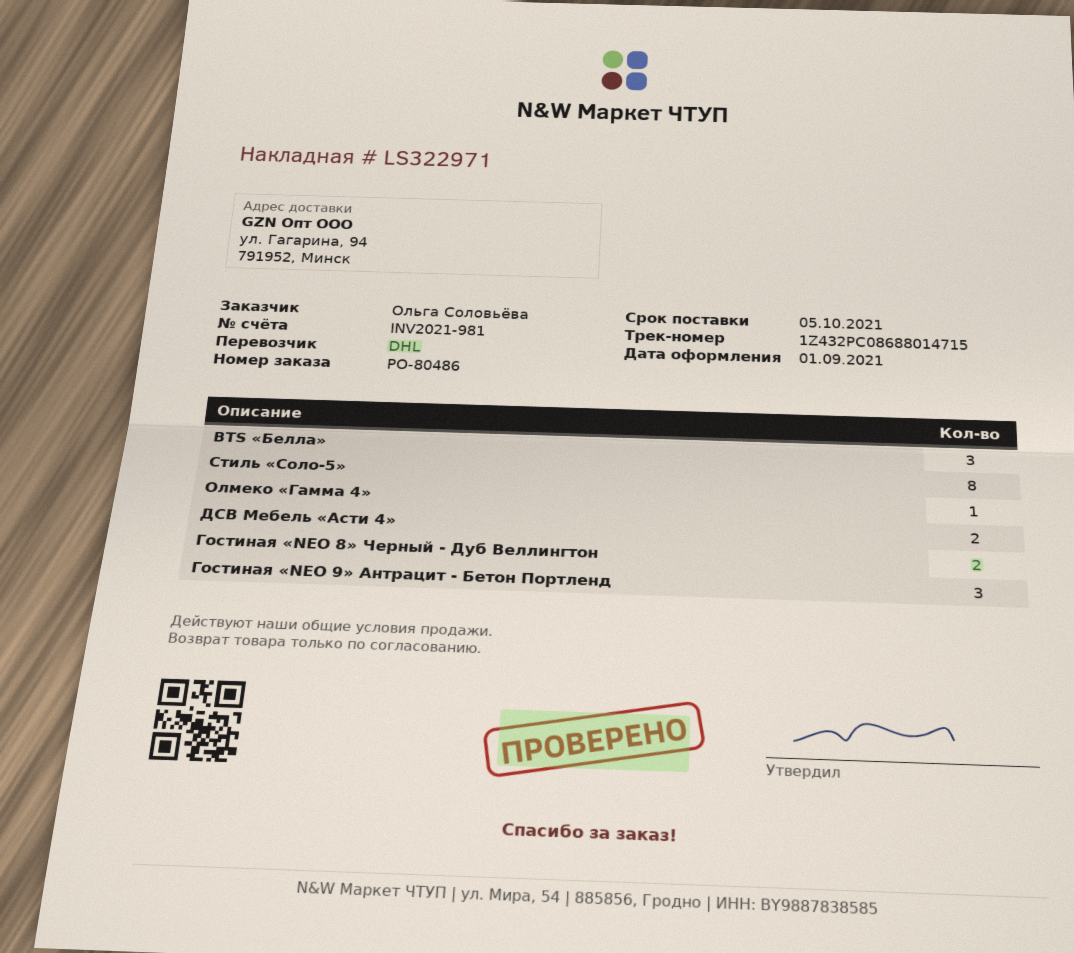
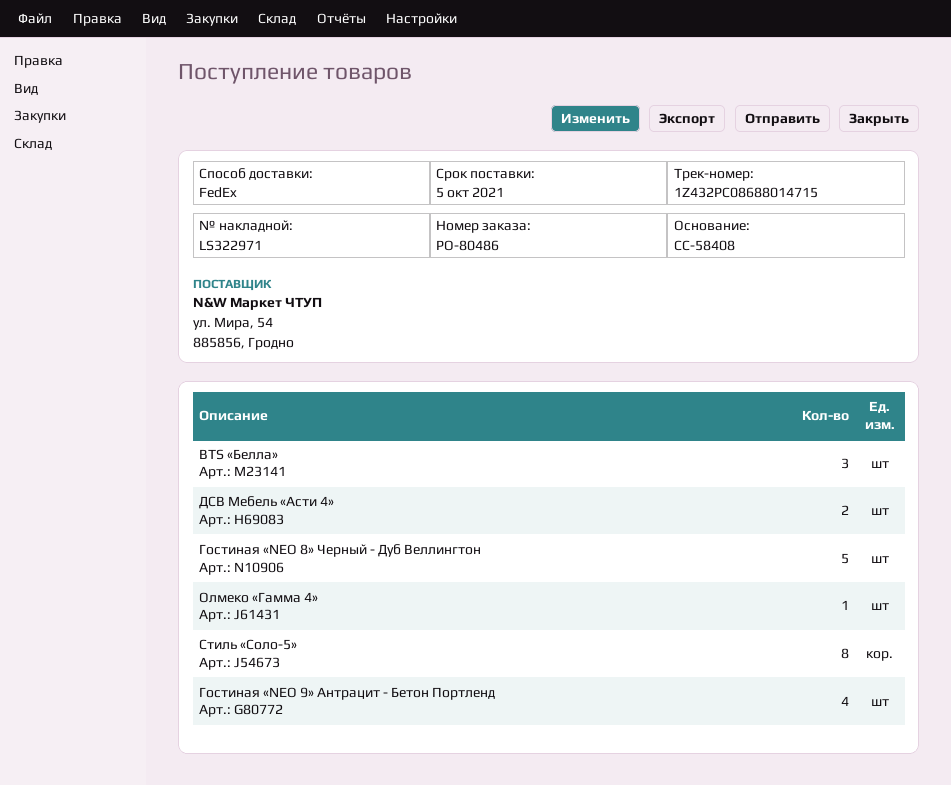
shipping method: DHL -> FedEx
Гостиная «NEO 8» Черный - Дуб Веллингтон: 2 -> 5
Гостиная «NEO 9» Антрацит - Бетон Портленд: 3 -> 4

